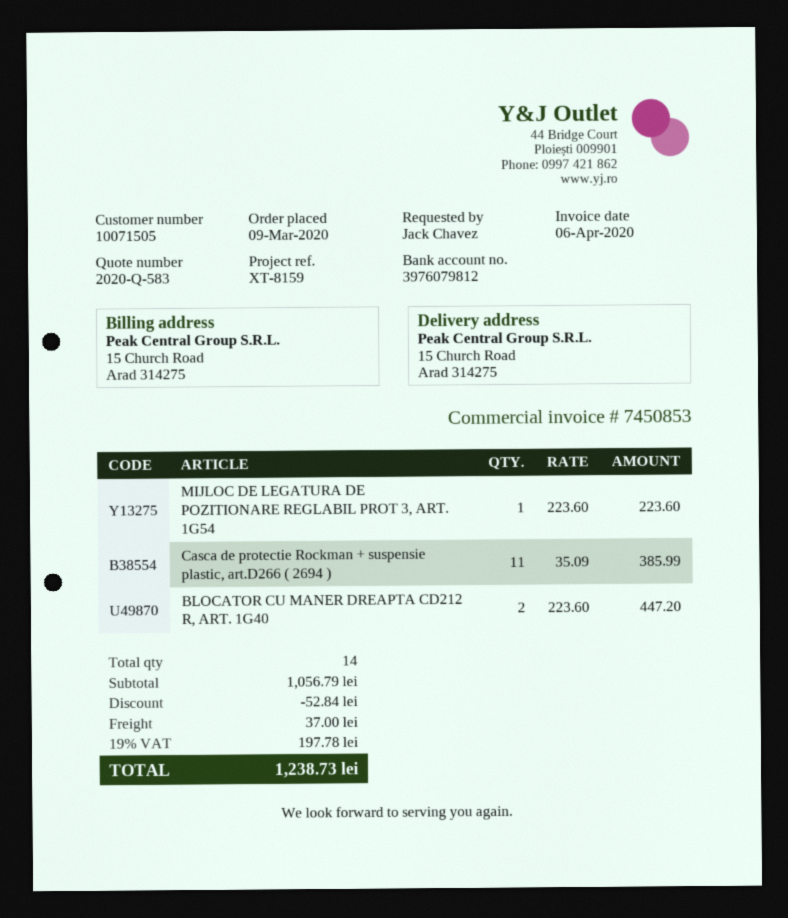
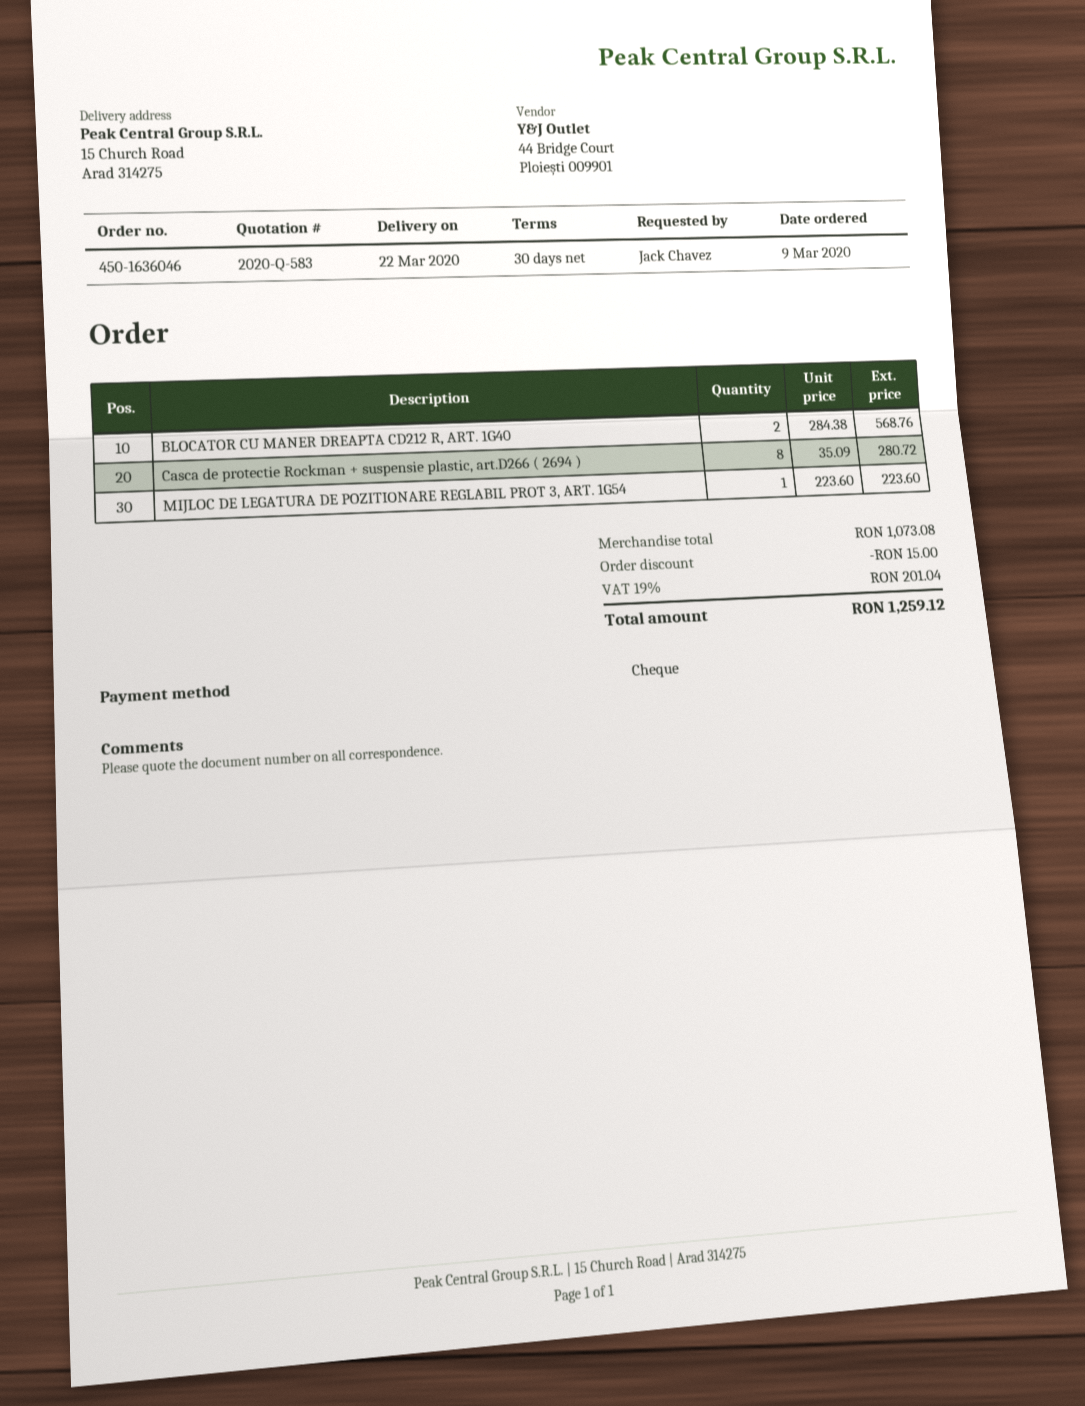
Casca de protectie Rockman + suspensie plastic, art.D266 ( 2694 ): 11 x 35.09 = 385.99 -> 8 x 35.09 = 280.72
BLOCATOR CU MANER DREAPTA CD212 R, ART. 1G40: 2 x 223.60 = 447.20 -> 2 x 284.38 = 568.76
subtotal: 1056.79 -> 1073.08
discount: 52.84 -> 15.00
shipping: 37.00 -> none
tax: 19% = 197.78 -> 19% = 201.04
total: 1238.73 -> 1259.12

